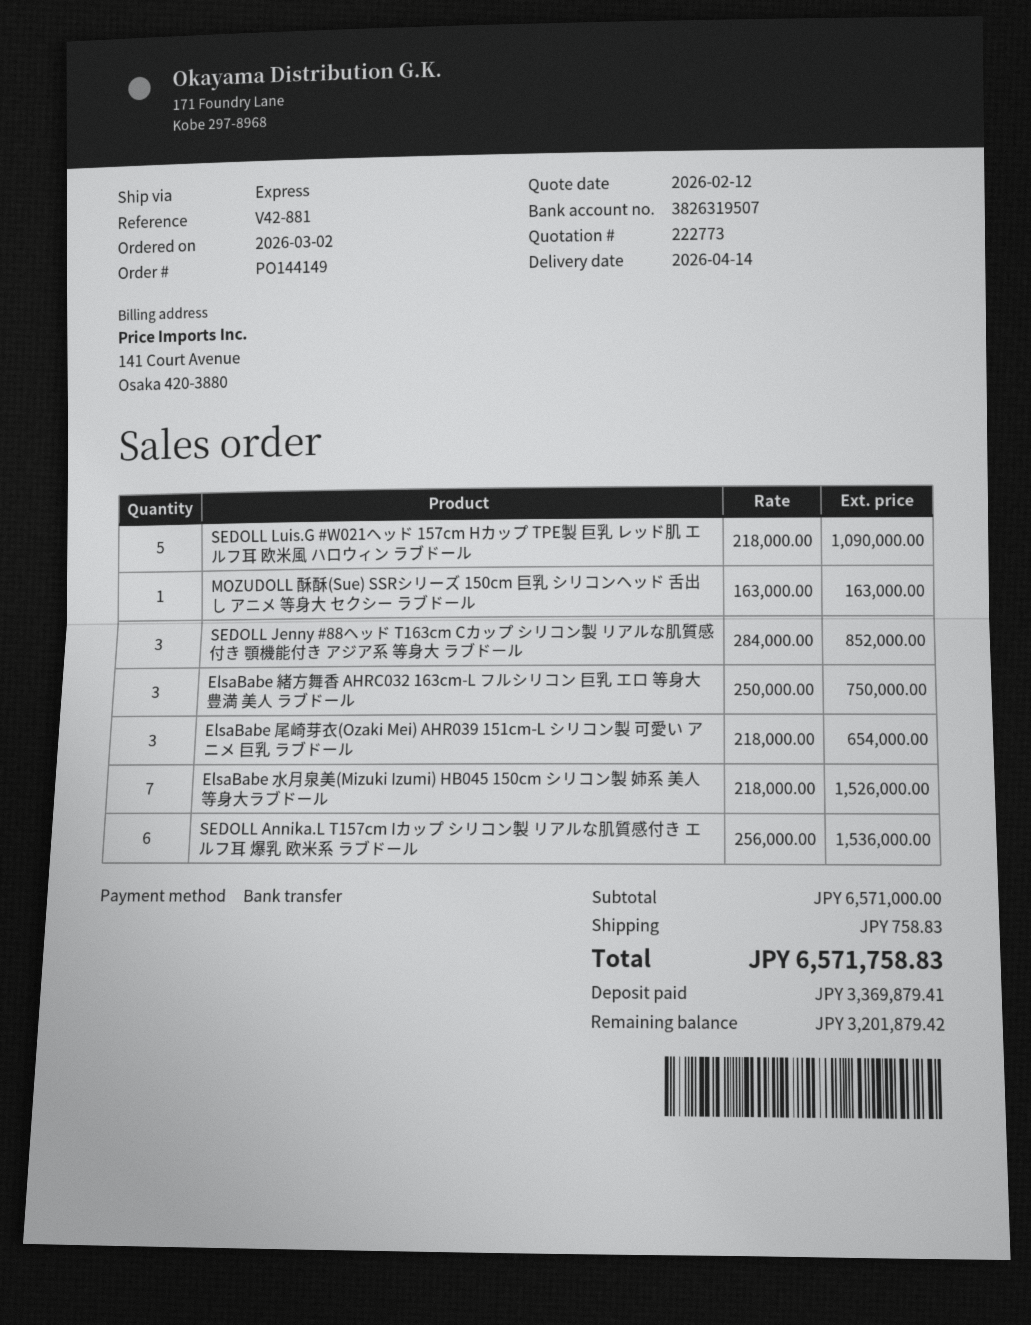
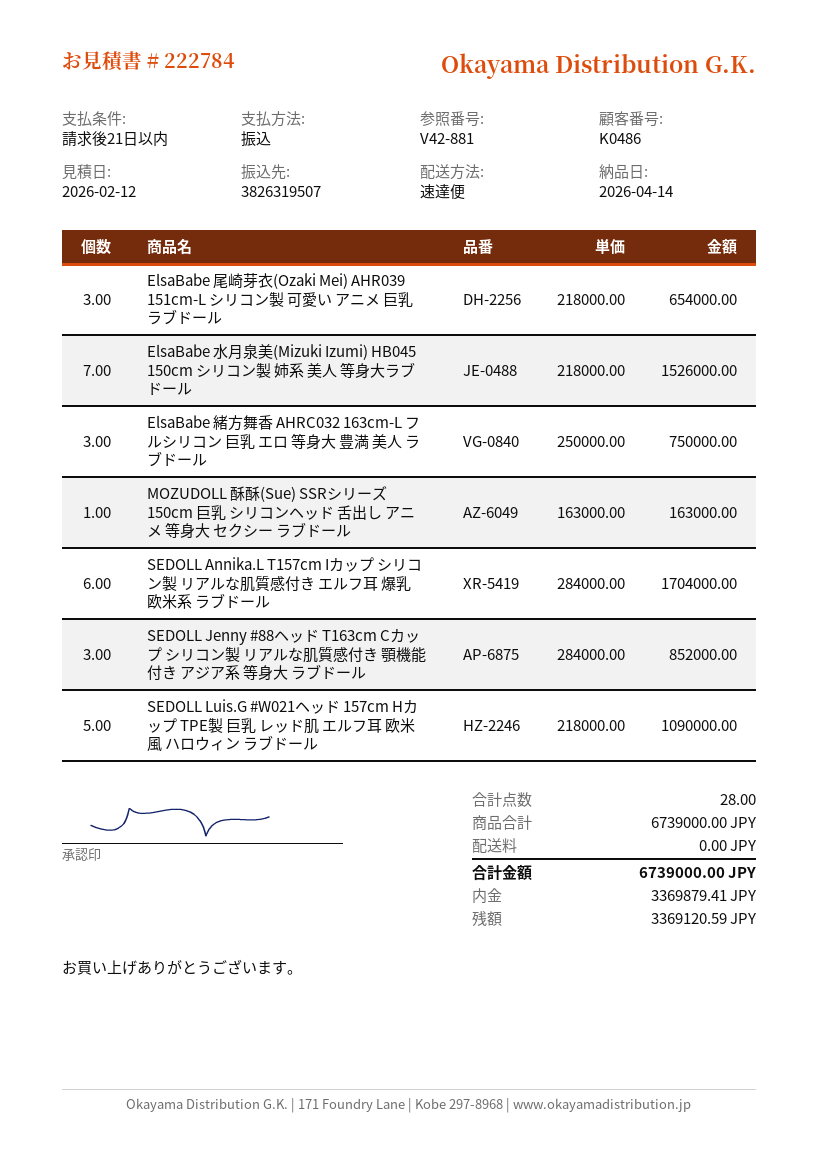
quote number: 222773 -> 222784
SEDOLL Annika.L T157cm Iカップ シリコン製 リアルな肌質感付き エルフ耳 爆乳 欧米系 ラブドール: 6 x 256000.00 = 1536000.00 -> 6 x 284000.00 = 1704000.00
subtotal: 6571000.00 -> 6739000.00
shipping: 758.83 -> 0.00
total: 6571758.83 -> 6739000.00
balance: 3201879.42 -> 3369120.59

